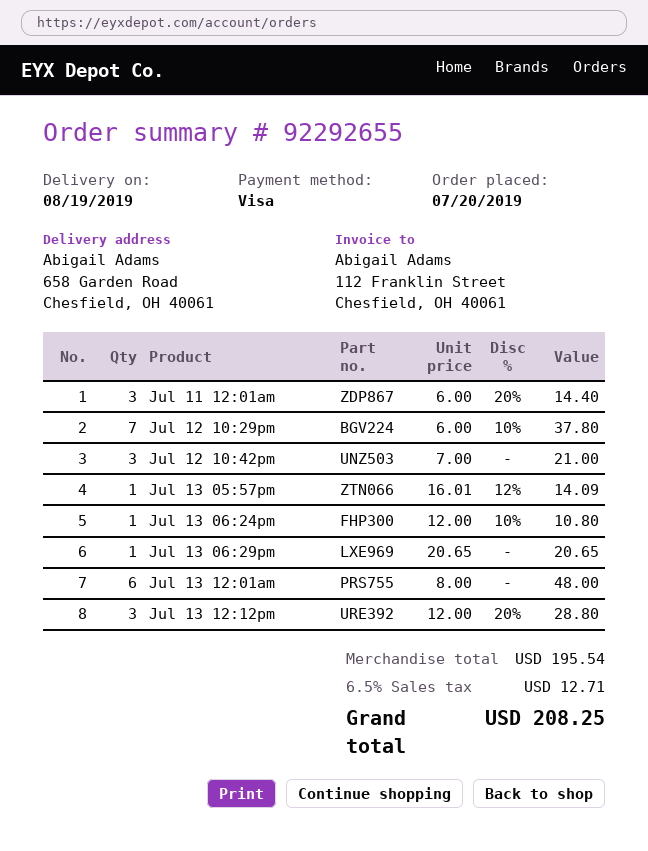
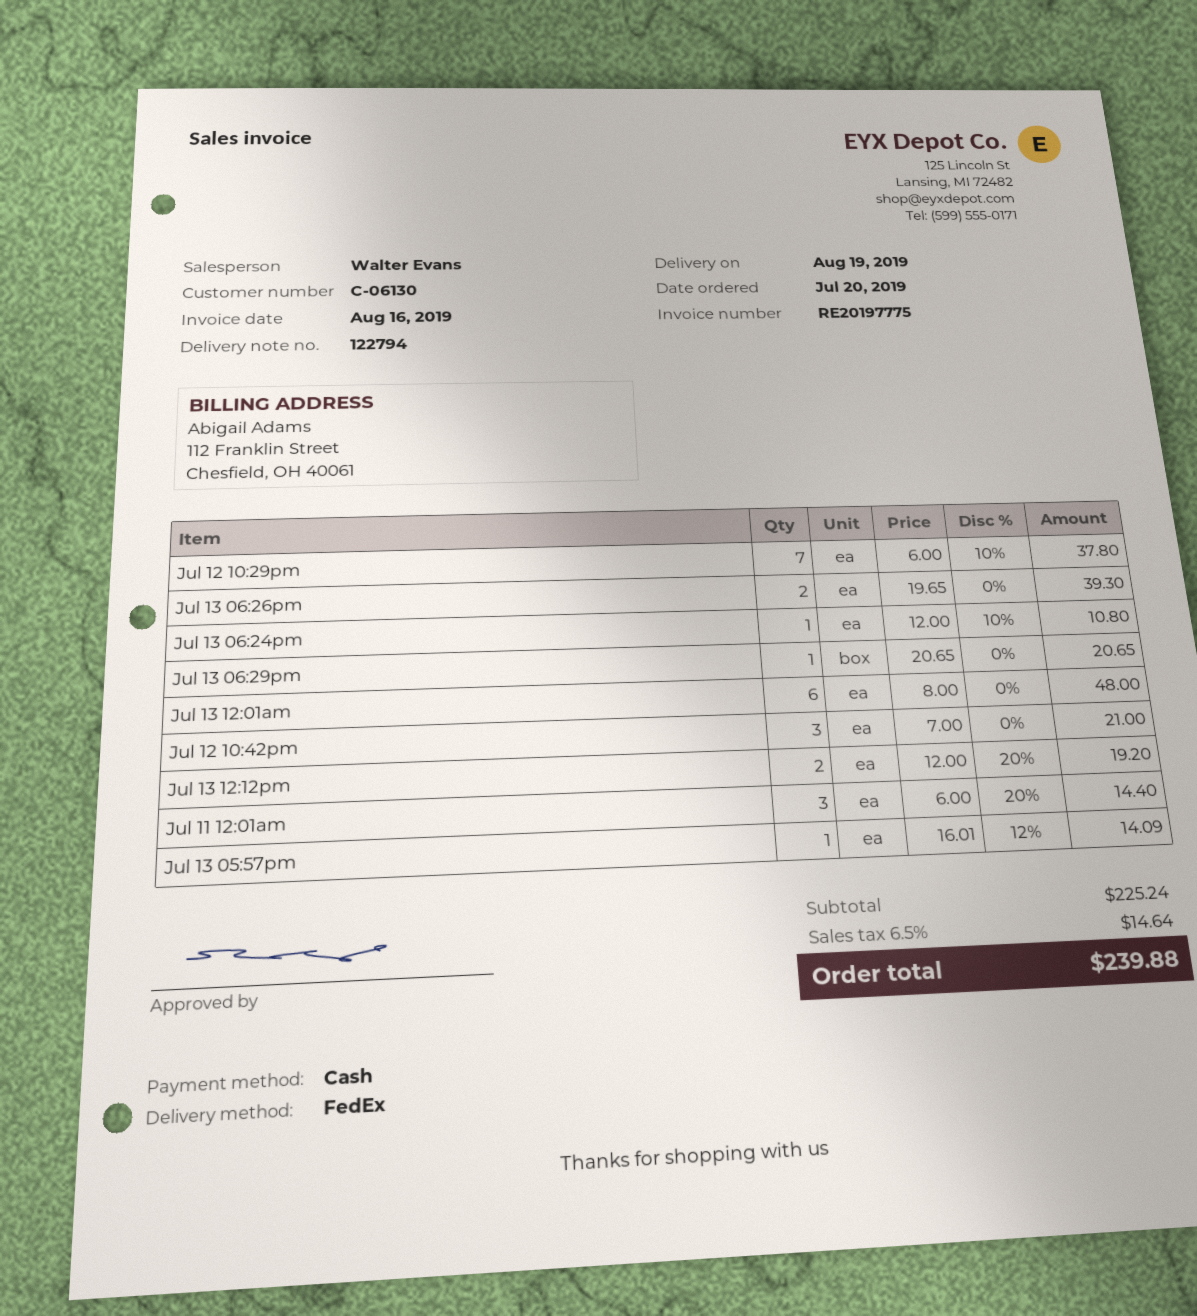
payment method: Visa -> cash
Jul 13 12:12pm: 3 x 12.00 - 20% = 28.80 -> 2 x 12.00 - 20% = 19.20
Jul 13 06:26pm: none -> 2 x 19.65 = 39.30
subtotal: 195.54 -> 225.24
tax: 6.5% = 12.71 -> 6.5% = 14.64
total: 208.25 -> 239.88

